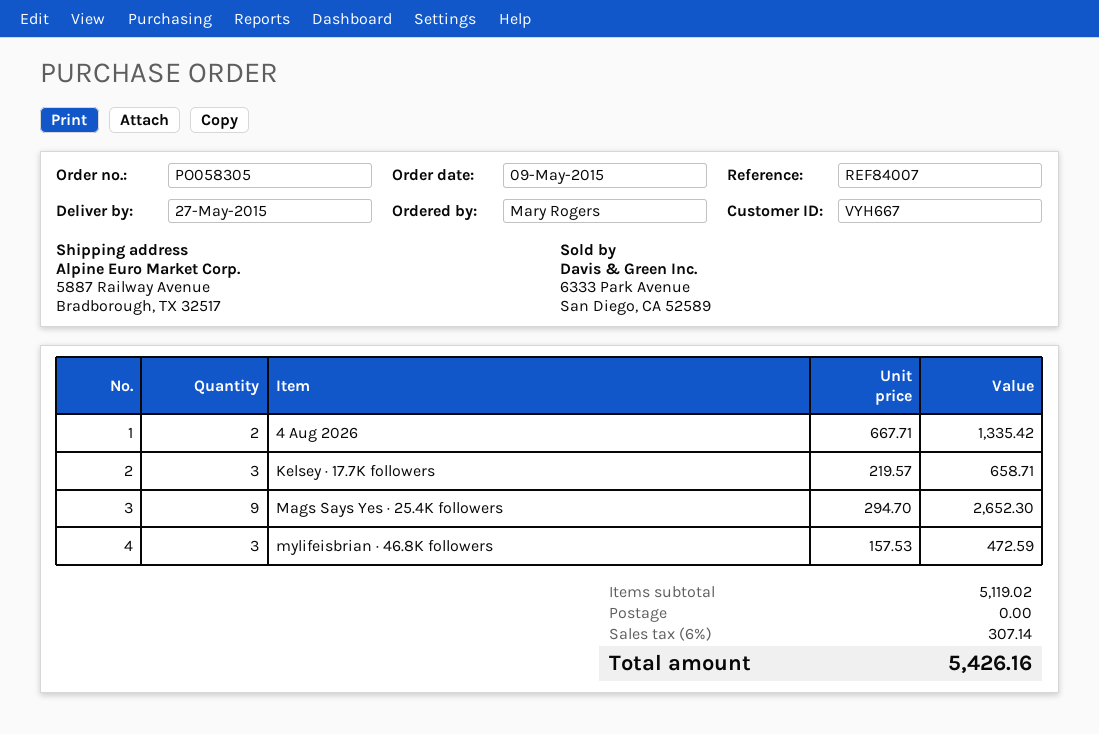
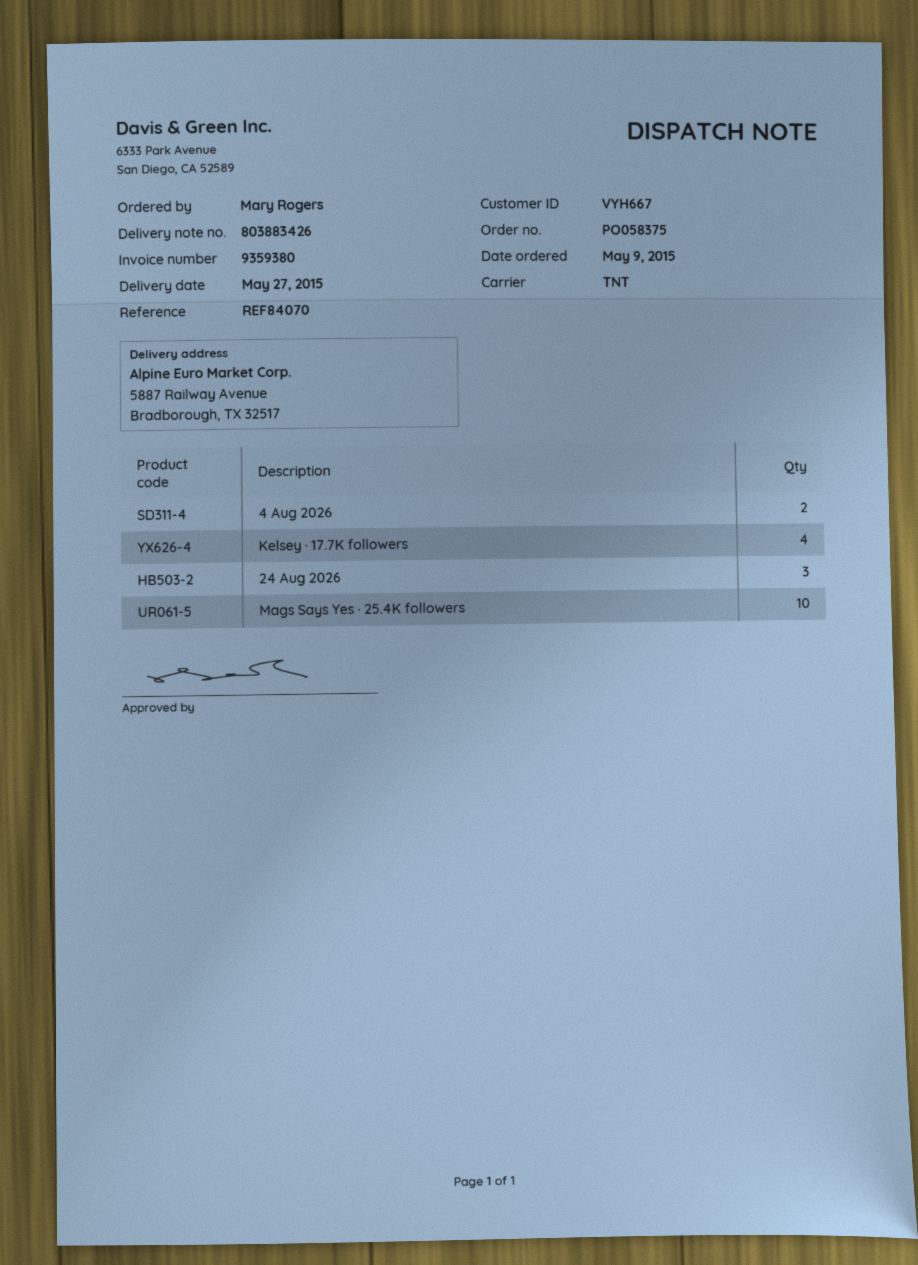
order number: PO058305 -> PO058375
reference: REF84007 -> REF84070
Kelsey · 17.7K followers: 3 -> 4
Mags Says Yes · 25.4K followers: 9 -> 10
mylifeisbrian · 46.8K followers: 3 -> none
24 Aug 2026: none -> 3

